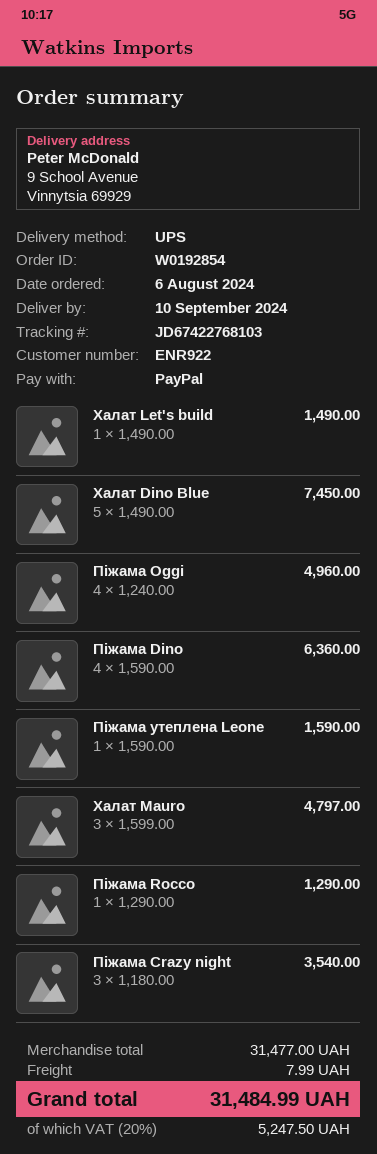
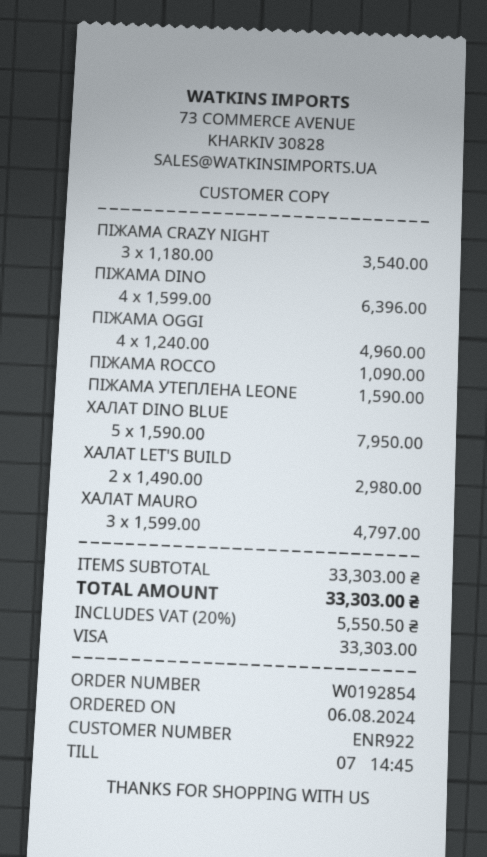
payment method: PayPal -> Visa
Халат Let's build: 1 x 1490.00 = 1490.00 -> 2 x 1490.00 = 2980.00
Халат Dino Blue: 5 x 1490.00 = 7450.00 -> 5 x 1590.00 = 7950.00
Піжама Dino: 4 x 1590.00 = 6360.00 -> 4 x 1599.00 = 6396.00
Піжама Rocco: 1 x 1290.00 = 1290.00 -> 1 x 1090.00 = 1090.00
subtotal: 31477.00 -> 33303.00
shipping: 7.99 -> none
tax: 20% = 5247.50 -> 20% = 5550.50
total: 31484.99 -> 33303.00

